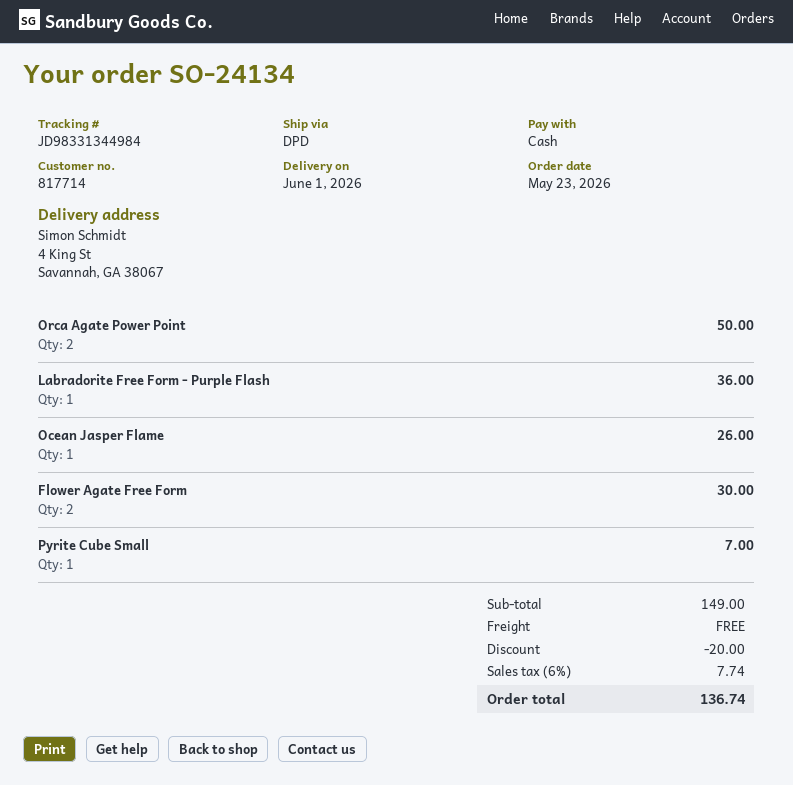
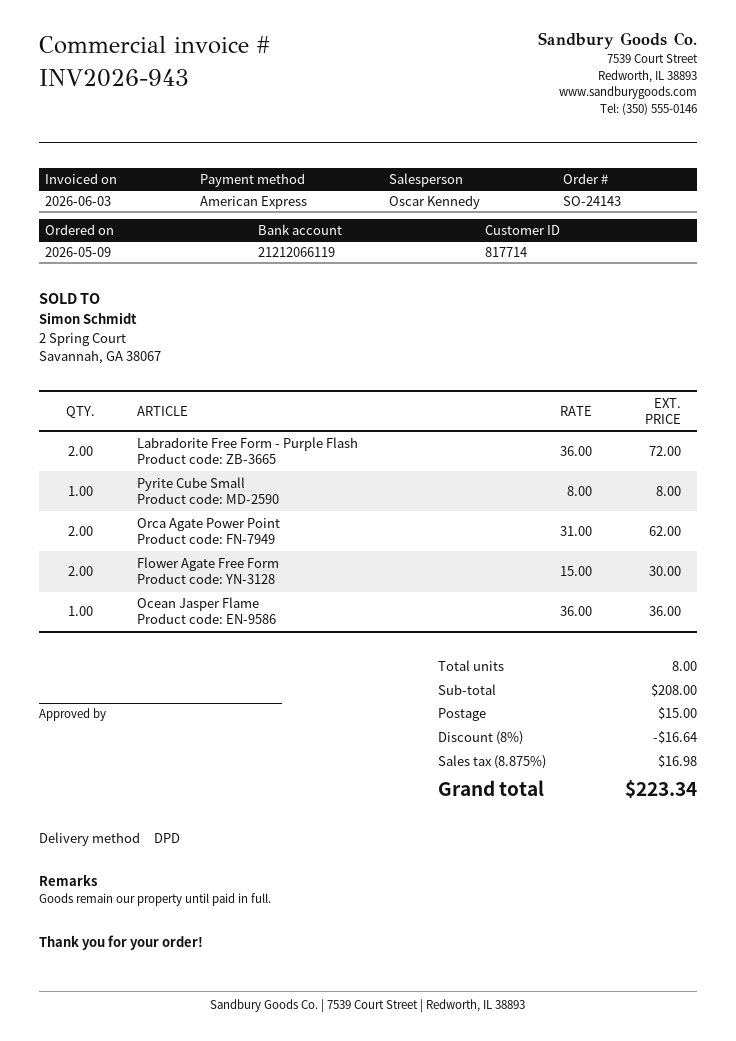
order number: SO-24134 -> SO-24143
order date: 2026-05-23 -> 2026-05-09
payment method: cash -> American Express
Orca Agate Power Point: 2 for 50.00 -> 2 for 62.00
Labradorite Free Form - Purple Flash: 1 for 36.00 -> 2 for 72.00
Ocean Jasper Flame: 1 for 26.00 -> 1 for 36.00
Pyrite Cube Small: 1 for 7.00 -> 1 for 8.00
subtotal: 149.00 -> 208.00
discount: 20.00 -> 16.64
shipping: 0.00 -> 15.00
tax: 6% = 7.74 -> 8.875% = 16.98
total: 136.74 -> 223.34

